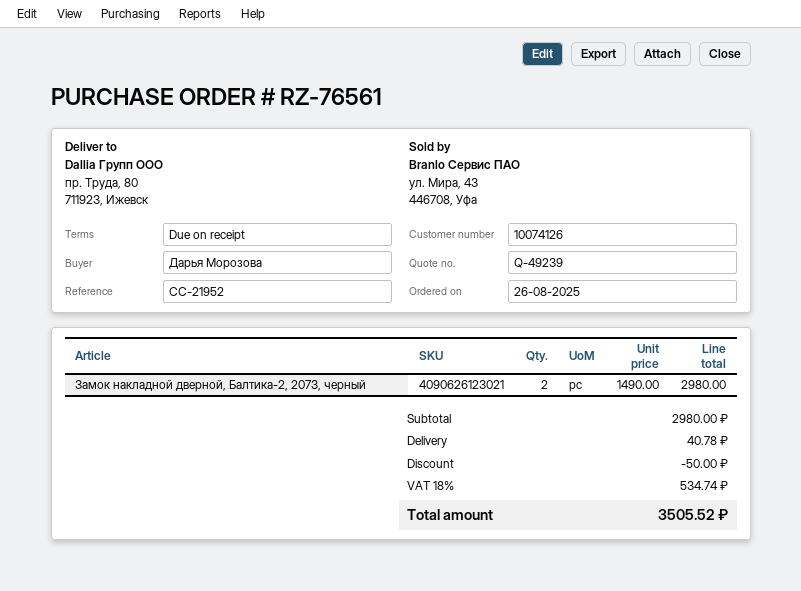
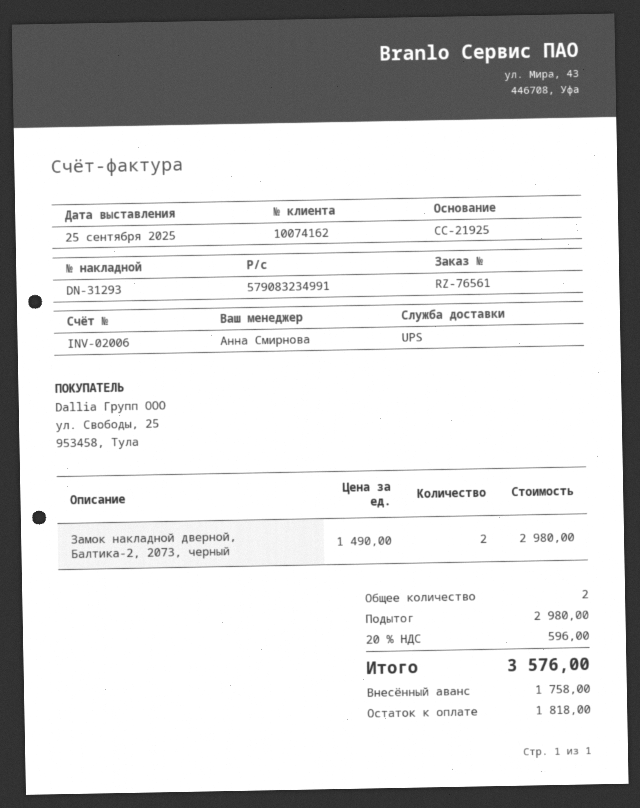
customer number: 10074126 -> 10074162
reference: CC-21952 -> CC-21925
discount: 50.00 -> none
shipping: 40.78 -> none
tax: 18% = 534.74 -> 20% = 596.00
total: 3505.52 -> 3576.00

